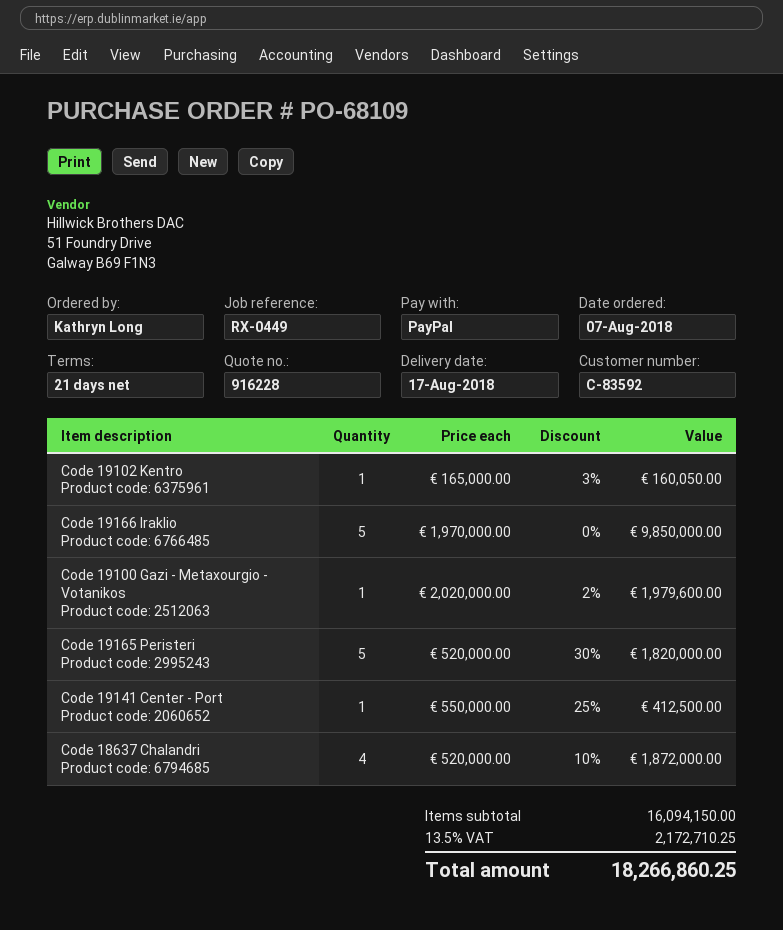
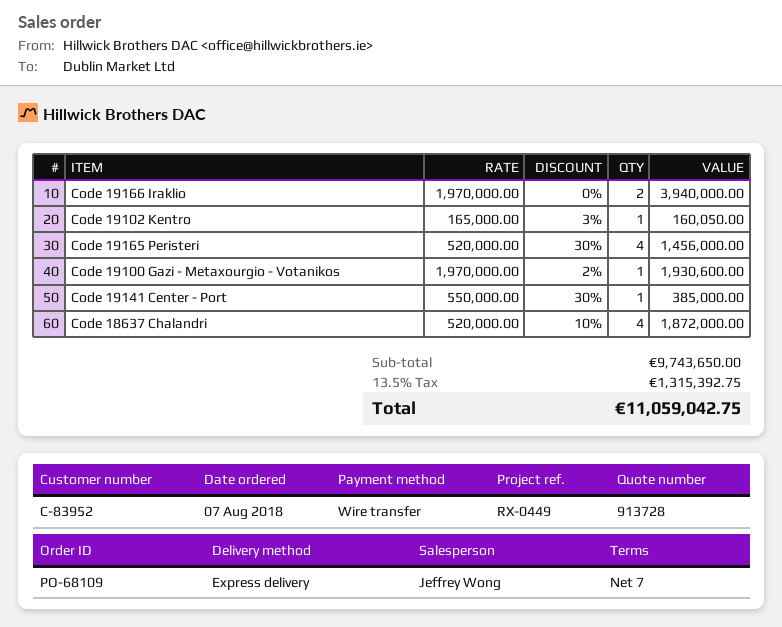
quote number: 916228 -> 913728
payment terms: 21 days -> 7 days
customer number: C-83592 -> C-83952
payment method: PayPal -> bank transfer
Code 19166 Iraklio: 5 x 1970000.00 = 9850000.00 -> 2 x 1970000.00 = 3940000.00
Code 19100 Gazi - Metaxourgio - Votanikos: 1 x 2020000.00 - 2% = 1979600.00 -> 1 x 1970000.00 - 2% = 1930600.00
Code 19165 Peristeri: 5 x 520000.00 - 30% = 1820000.00 -> 4 x 520000.00 - 30% = 1456000.00
Code 19141 Center - Port: 1 x 550000.00 - 25% = 412500.00 -> 1 x 550000.00 - 30% = 385000.00
subtotal: 16094150.00 -> 9743650.00
tax: 13.5% = 2172710.25 -> 13.5% = 1315392.75
total: 18266860.25 -> 11059042.75

